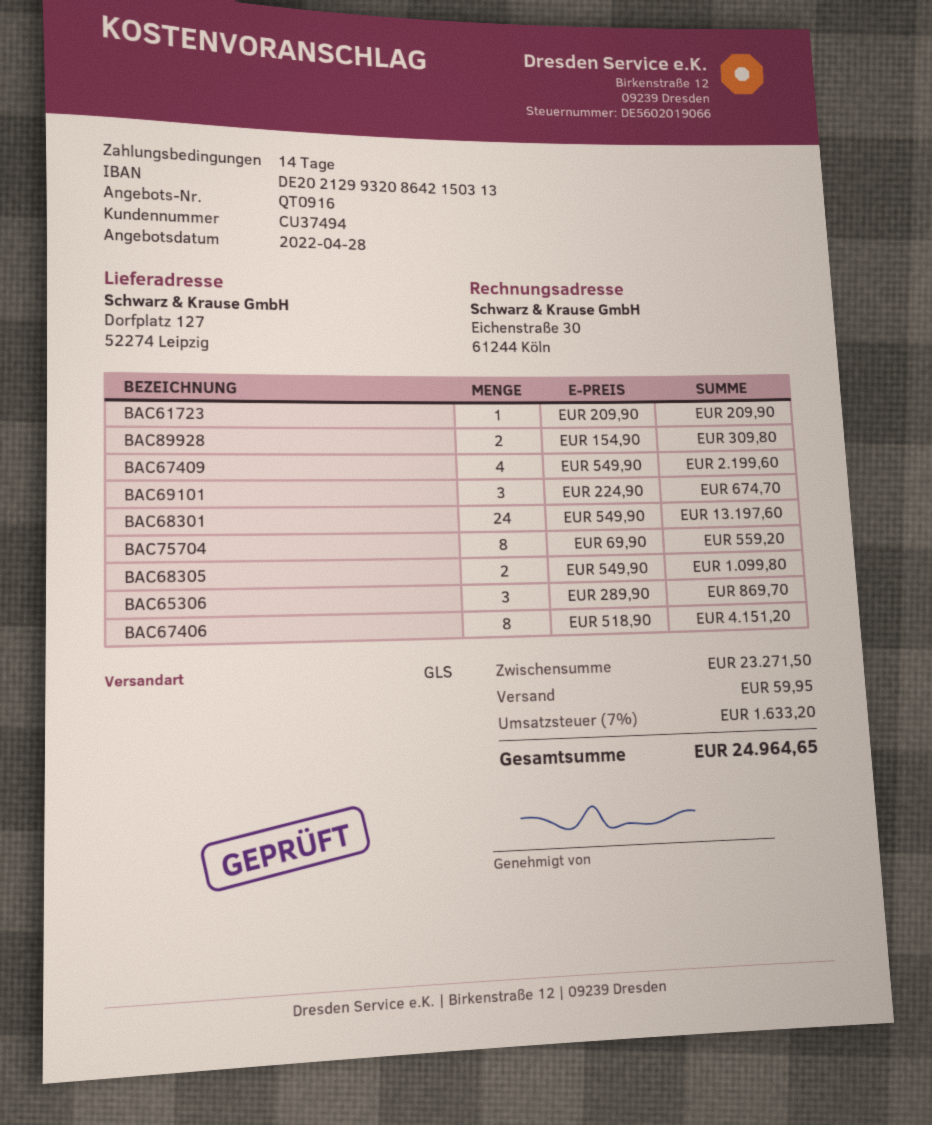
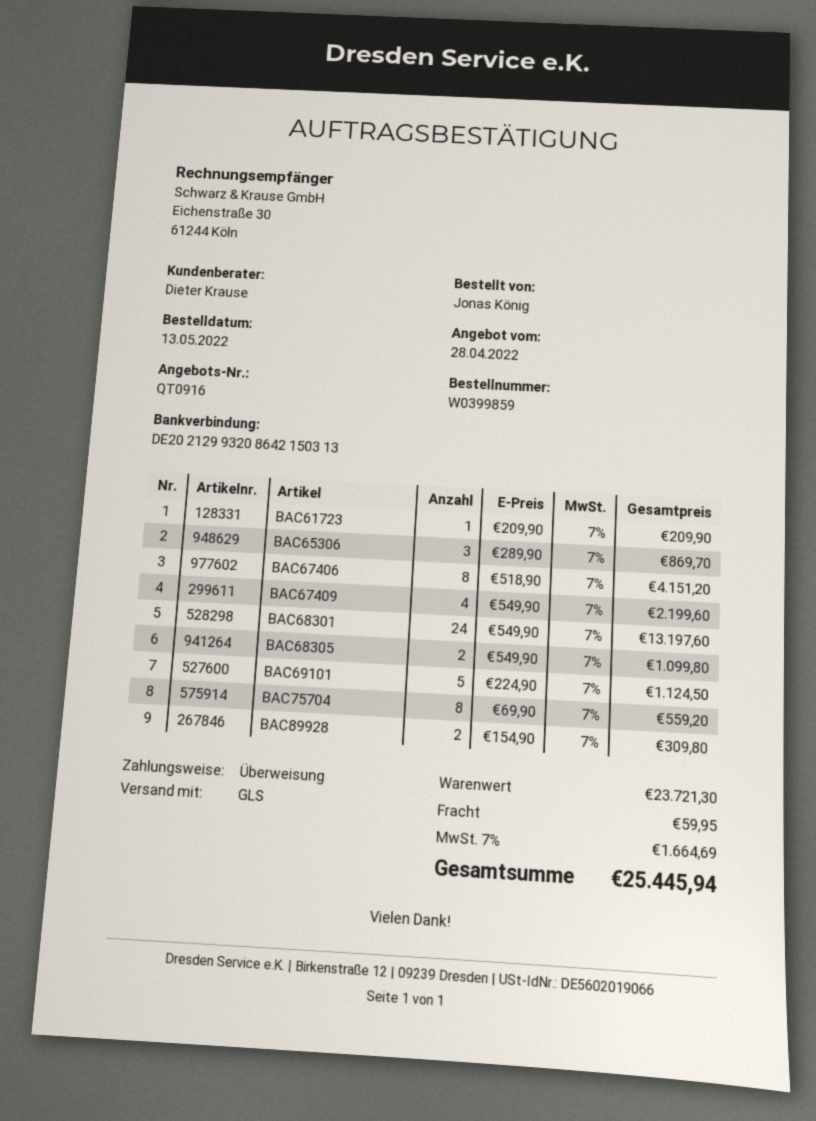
BAC69101: 3 x 224.90 = 674.70 -> 5 x 224.90 = 1124.50
subtotal: 23271.50 -> 23721.30
tax: 7% = 1633.20 -> 7% = 1664.69
total: 24964.65 -> 25445.94

